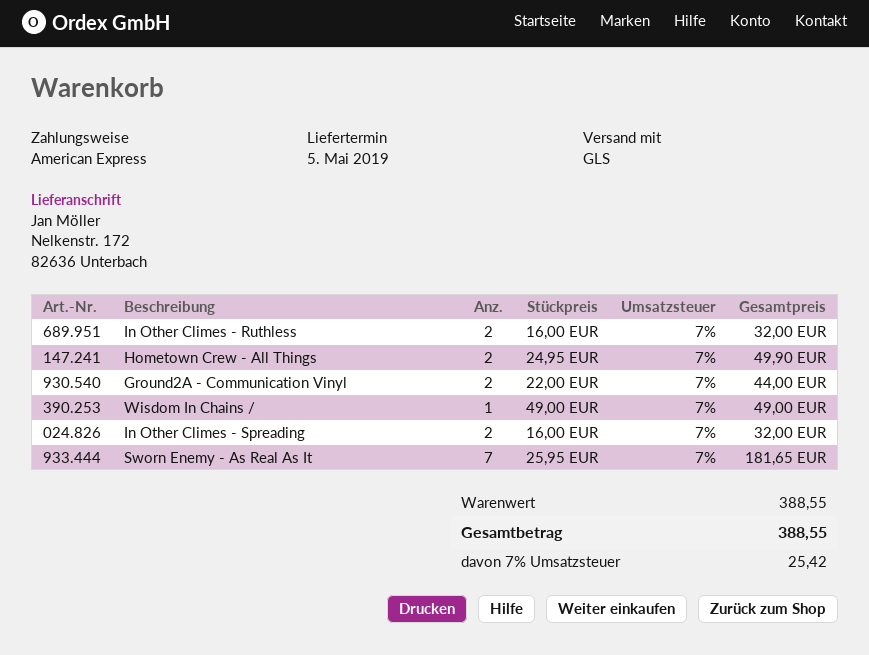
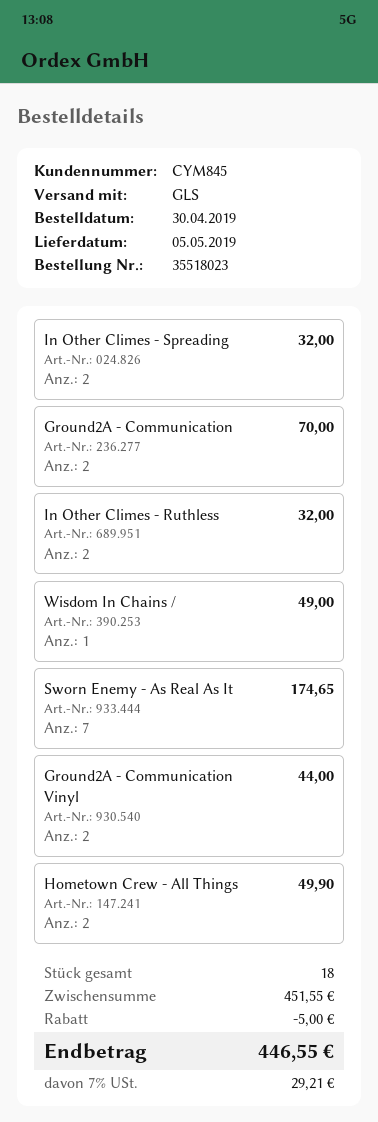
Sworn Enemy - As Real As It: 7 for 181.65 -> 7 for 174.65
Ground2A - Communication: none -> 2 for 70.00
subtotal: 388.55 -> 451.55
discount: none -> 5.00
tax: 7% = 25.42 -> 7% = 29.21
total: 388.55 -> 446.55

